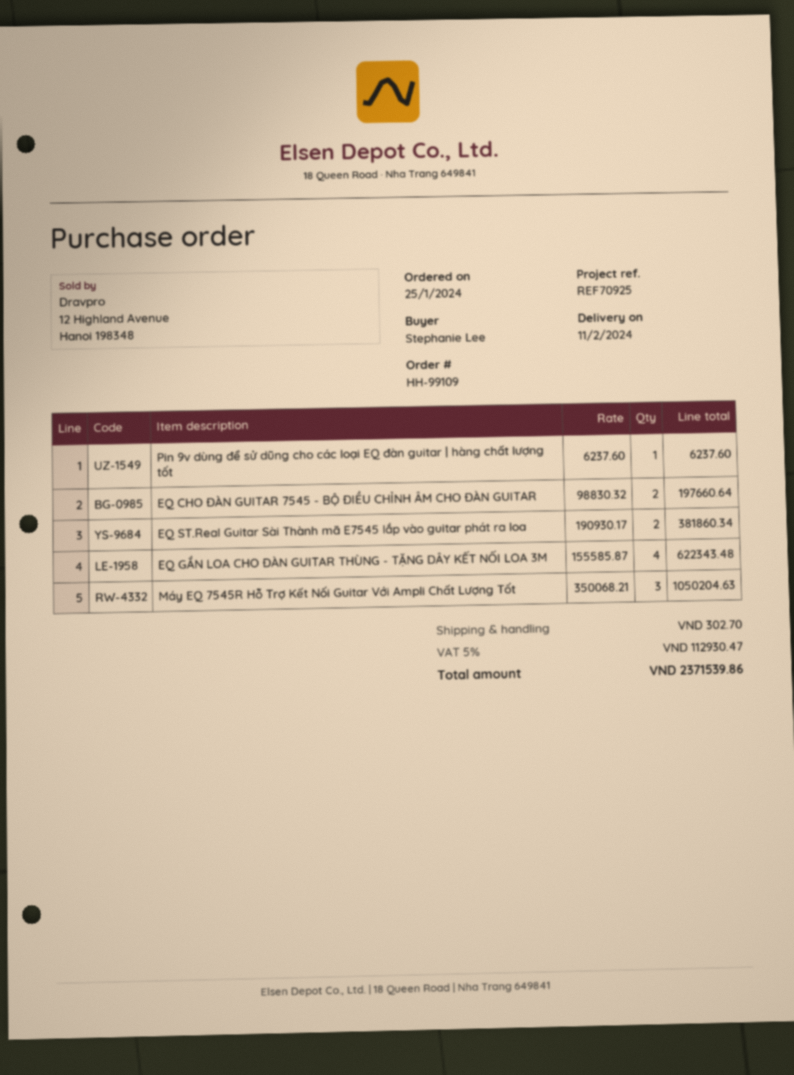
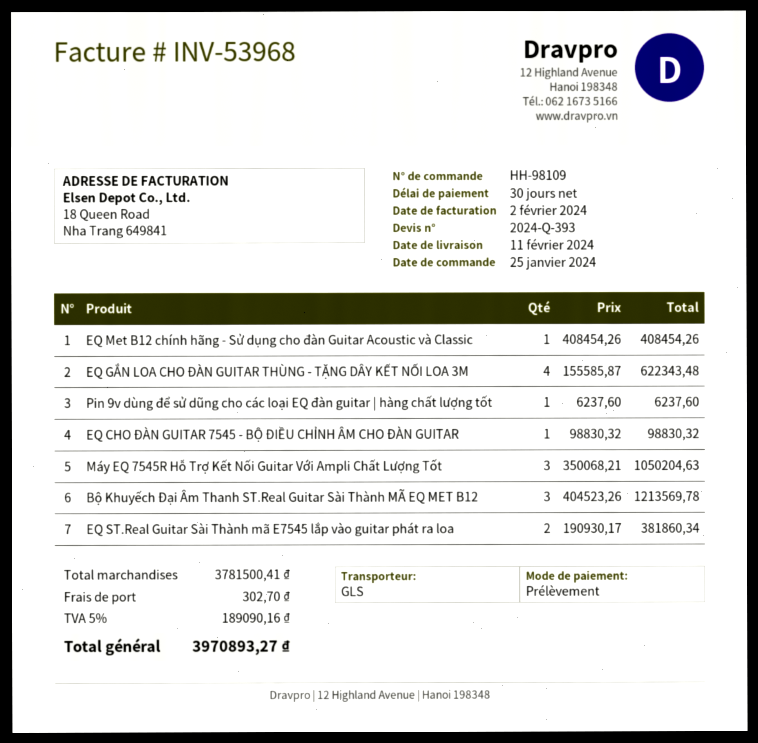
order number: HH-99109 -> HH-98109
EQ CHO ĐÀN GUITAR 7545 - BỘ ĐIỀU CHỈNH ÂM CHO ĐÀN GUITAR: 2 x 98830.32 = 197660.64 -> 1 x 98830.32 = 98830.32
EQ Met B12 chính hãng - Sử dụng cho đàn Guitar Acoustic và Classic: none -> 1 x 408454.26 = 408454.26
Bộ Khuyếch Đại Âm Thanh ST.Real Guitar Sài Thành MÃ EQ MET B12: none -> 3 x 404523.26 = 1213569.78
tax: 5% = 112930.47 -> 5% = 189090.16
total: 2371539.86 -> 3970893.27

